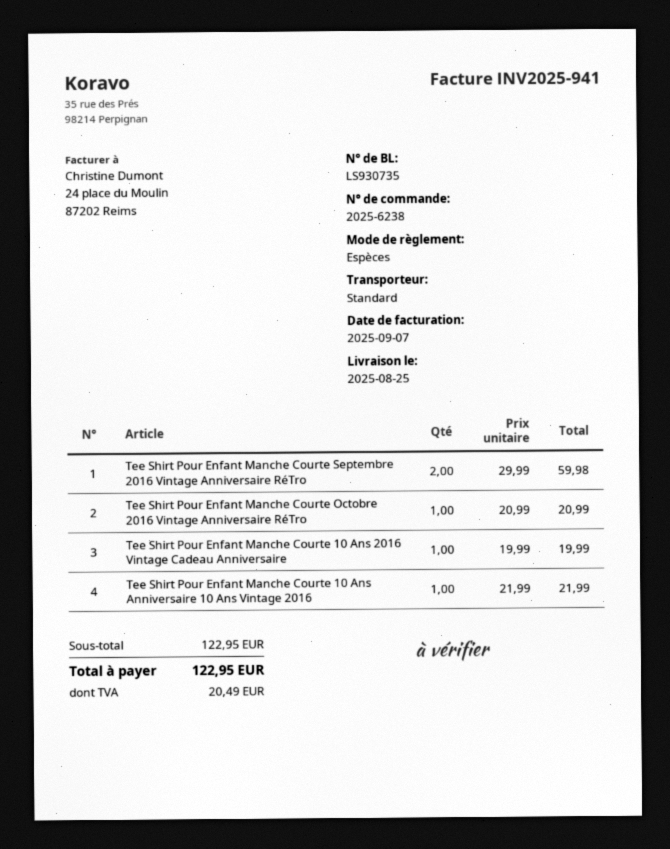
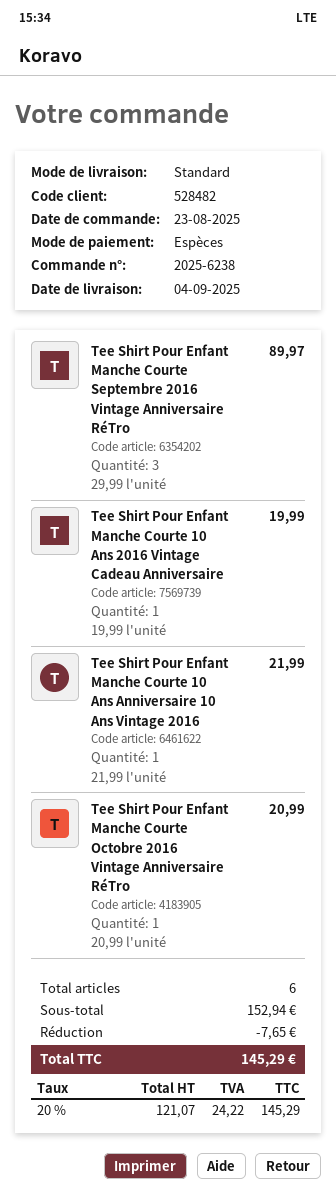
delivery date: 2025-08-25 -> 2025-09-04
Tee Shirt Pour Enfant Manche Courte Septembre 2016 Vintage Anniversaire RéTro: 2 x 29.99 = 59.98 -> 3 x 29.99 = 89.97
subtotal: 122.95 -> 152.94
discount: none -> 7.65
tax: 20.49 -> 24.22
total: 122.95 -> 145.29

